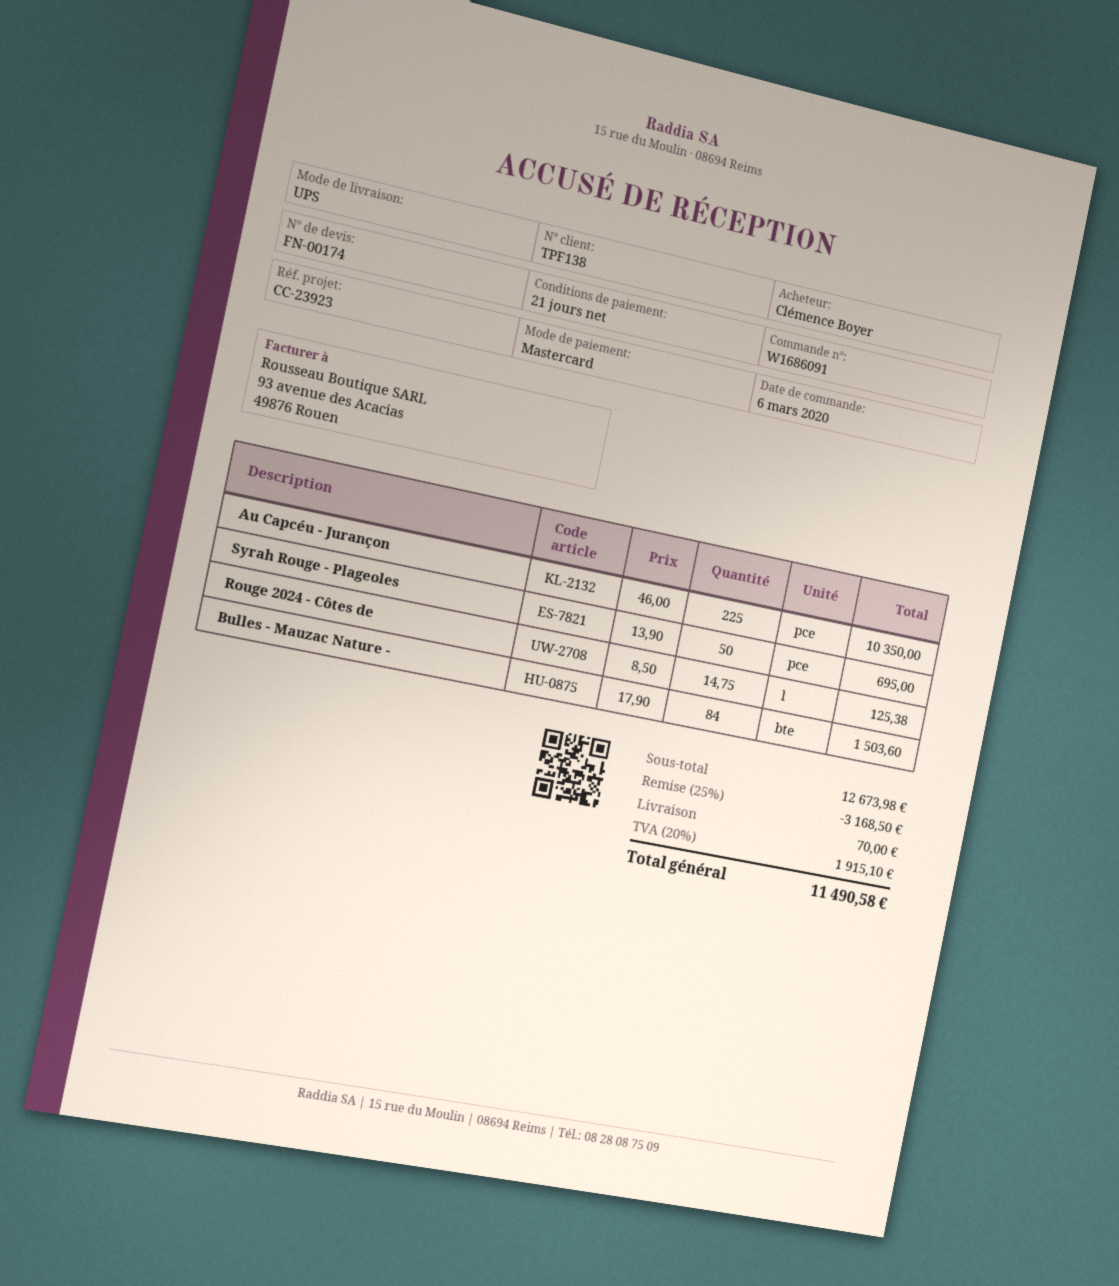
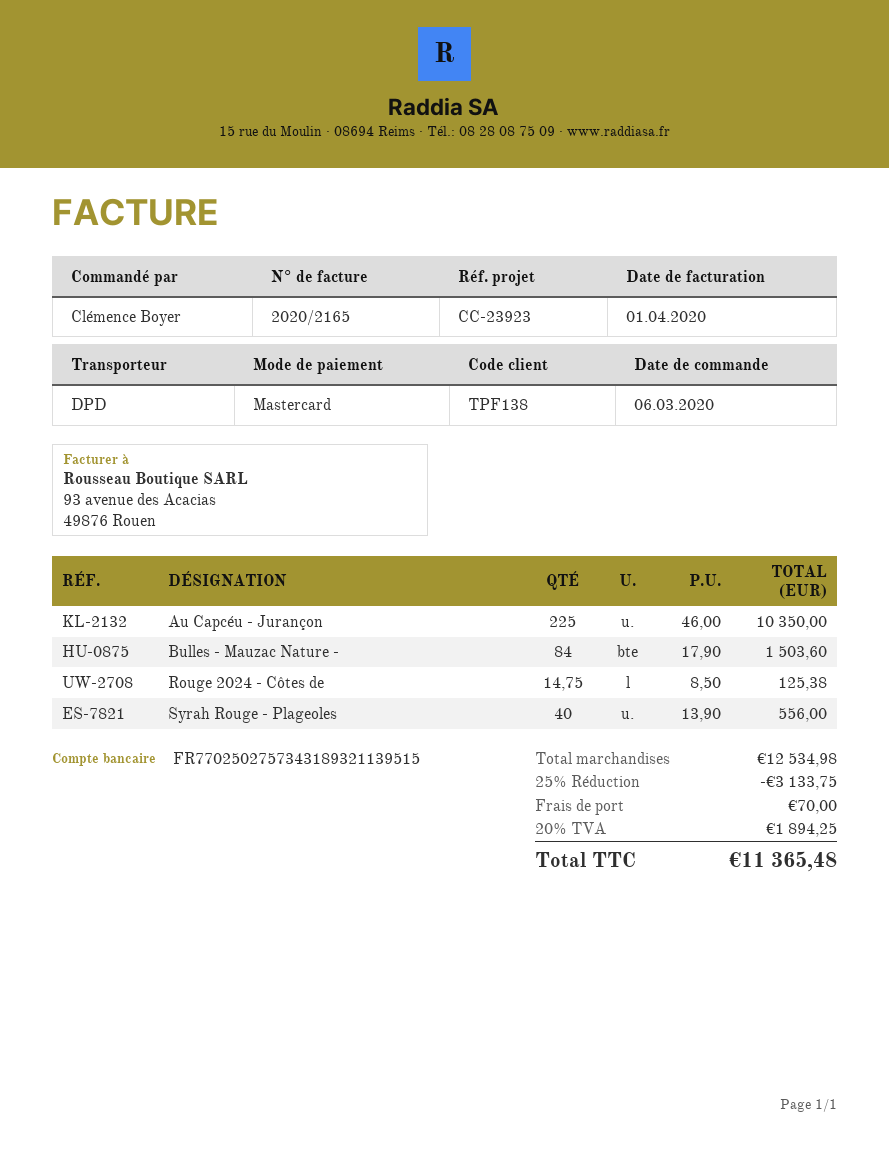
shipping method: UPS -> DPD
Syrah Rouge - Plageoles: 50 x 13.90 = 695.00 -> 40 x 13.90 = 556.00
subtotal: 12673.98 -> 12534.98
discount: 25% = 3168.50 -> 25% = 3133.75
tax: 20% = 1915.10 -> 20% = 1894.25
total: 11490.58 -> 11365.48

